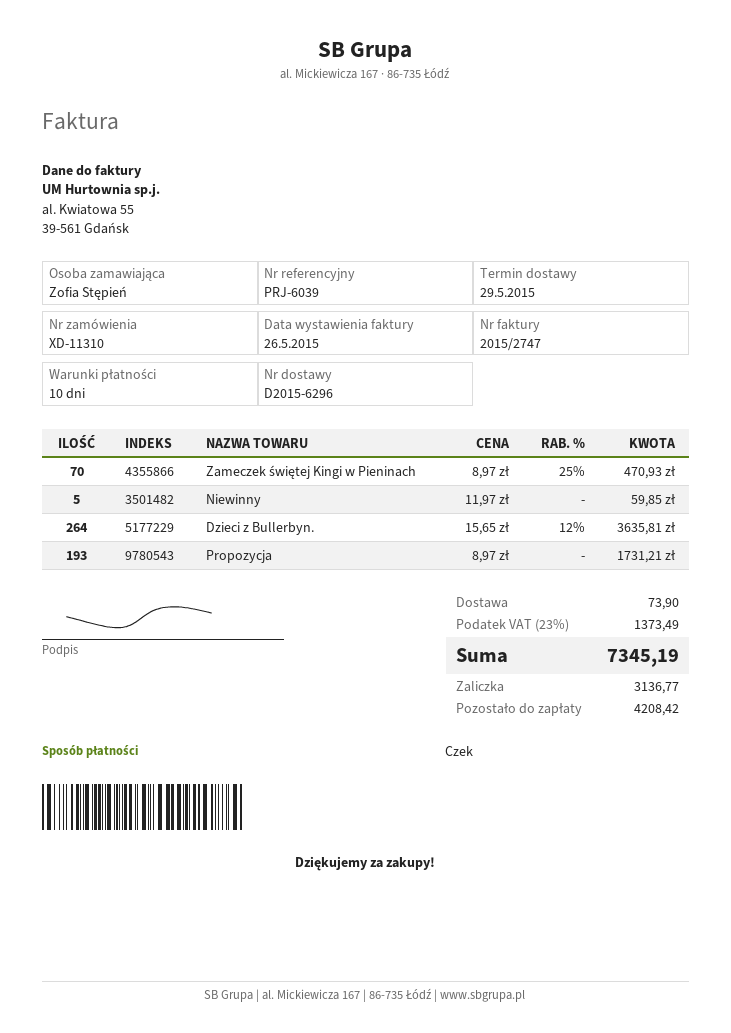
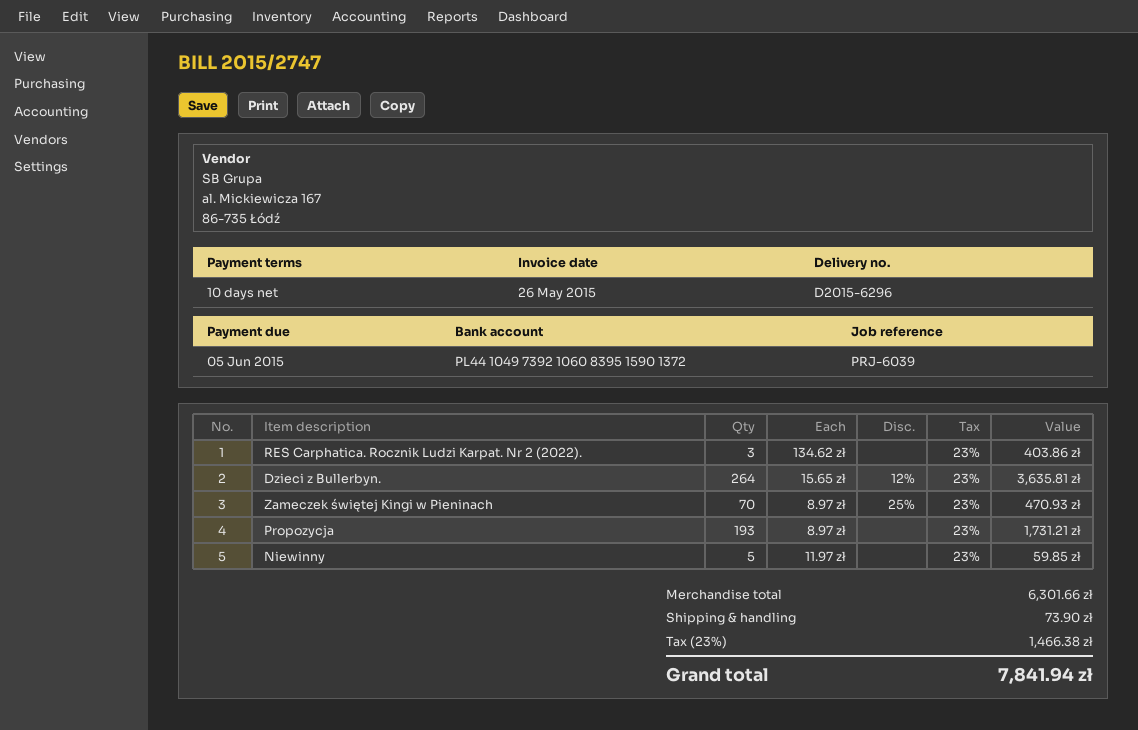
RES Carphatica. Rocznik Ludzi Karpat. Nr 2 (2022).: none -> 3 x 134.62 = 403.86
tax: 23% = 1373.49 -> 23% = 1466.38
total: 7345.19 -> 7841.94

